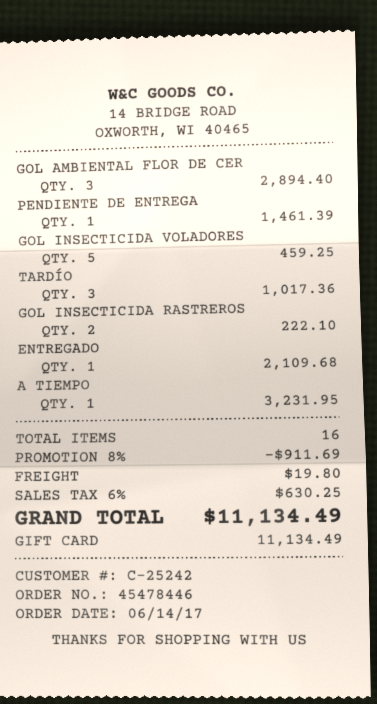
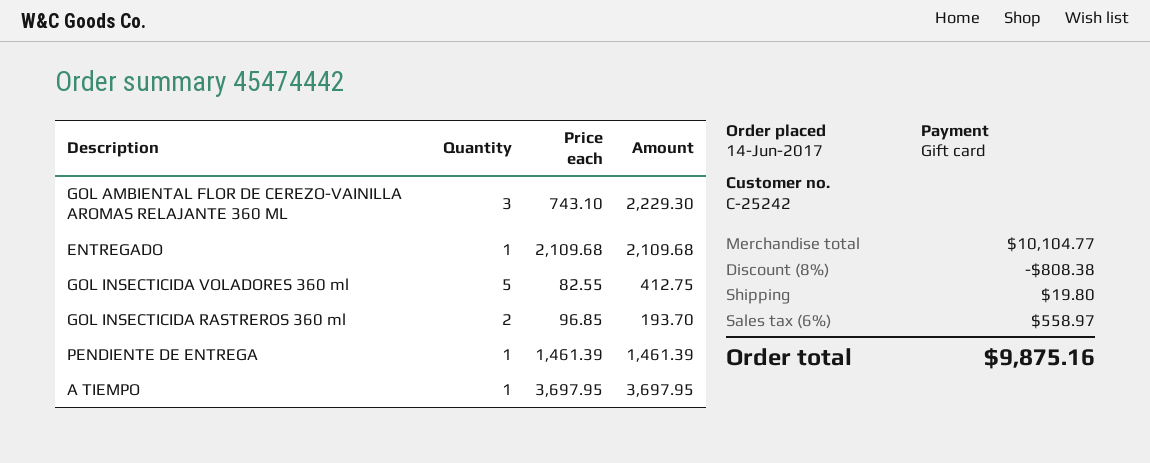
order number: 45478446 -> 45474442
GOL AMBIENTAL FLOR DE CER: 3 for 2894.40 -> 3 for 2229.30
GOL INSECTICIDA VOLADORES: 5 for 459.25 -> 5 for 412.75
TARDÍO: 3 for 1017.36 -> none
GOL INSECTICIDA RASTREROS: 2 for 222.10 -> 2 for 193.70
A TIEMPO: 1 for 3231.95 -> 1 for 3697.95
discount: 8% = 911.69 -> 8% = 808.38
tax: 6% = 630.25 -> 6% = 558.97
total: 11134.49 -> 9875.16

